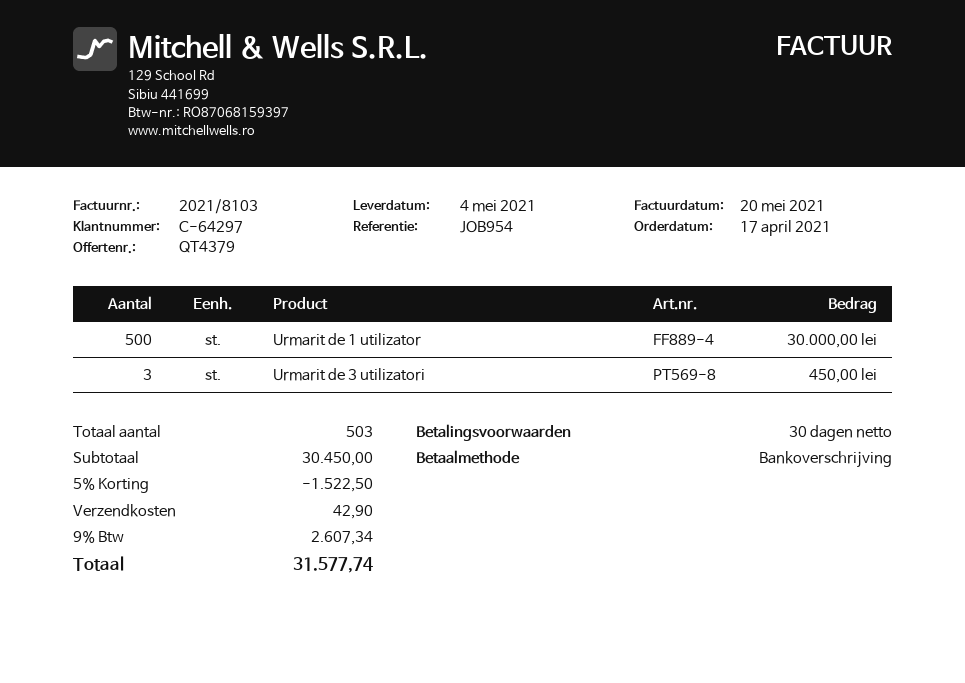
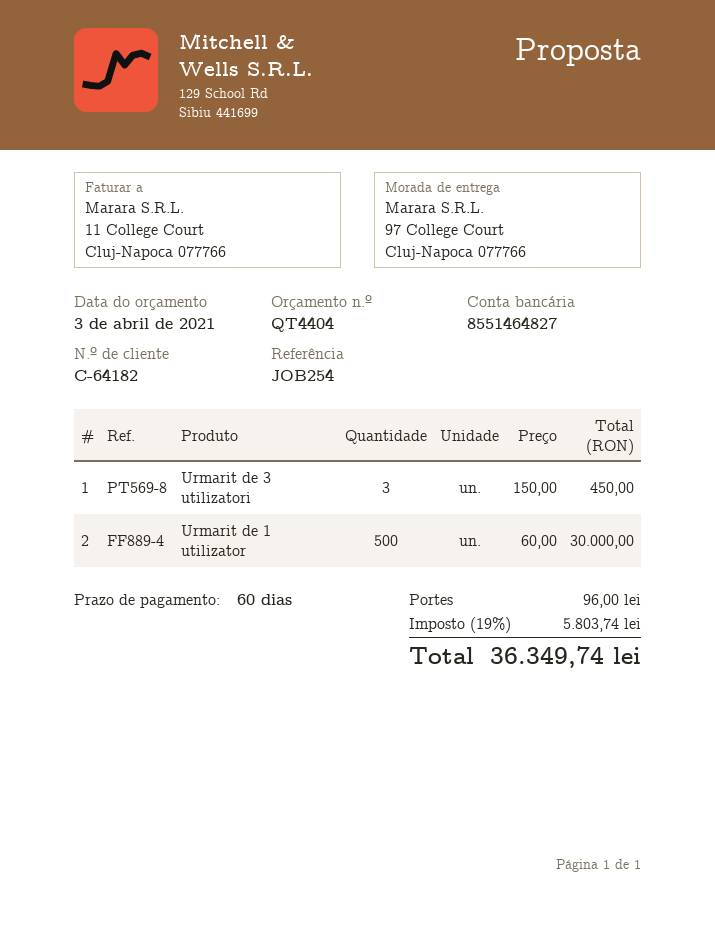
quote number: QT4379 -> QT4404
payment terms: 30 days -> 60 days
customer number: C-64297 -> C-64182
reference: JOB954 -> JOB254
discount: 5% = 1522.50 -> none
shipping: 42.90 -> 96.00
tax: 9% = 2607.34 -> 19% = 5803.74
total: 31577.74 -> 36349.74

